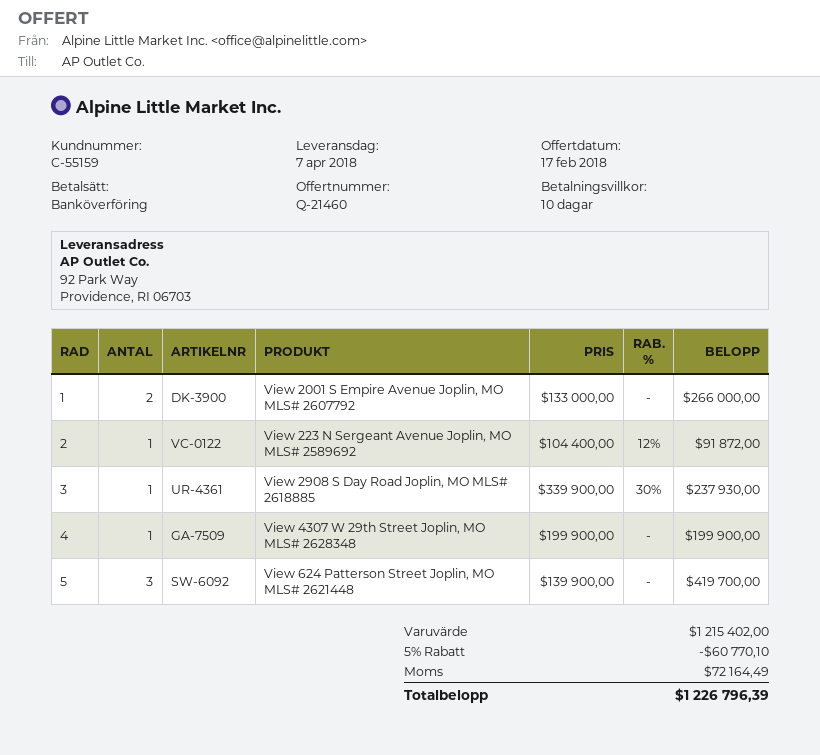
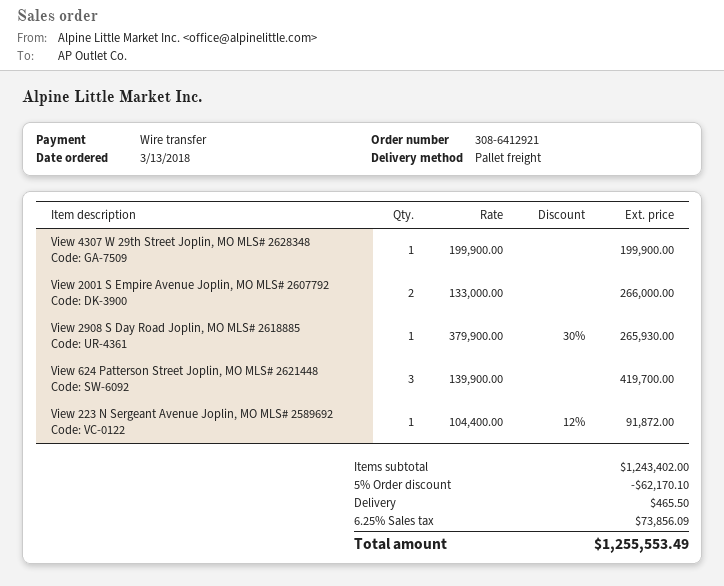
View 2908 S Day Road Joplin, MO MLS# 2618885: 1 x 339900.00 - 30% = 237930.00 -> 1 x 379900.00 - 30% = 265930.00
subtotal: 1215402.00 -> 1243402.00
discount: 5% = 60770.10 -> 5% = 62170.10
shipping: none -> 465.50
tax: 72164.49 -> 73856.09
total: 1226796.39 -> 1255553.49

